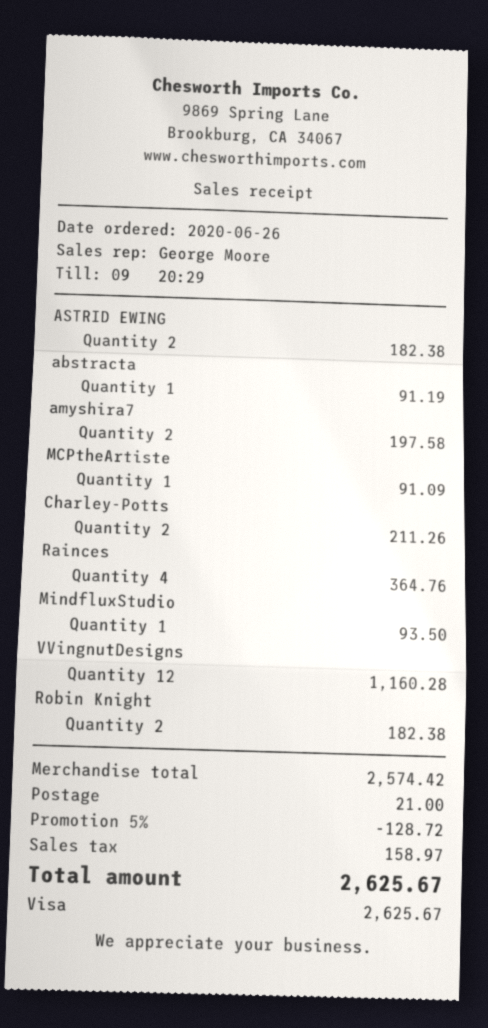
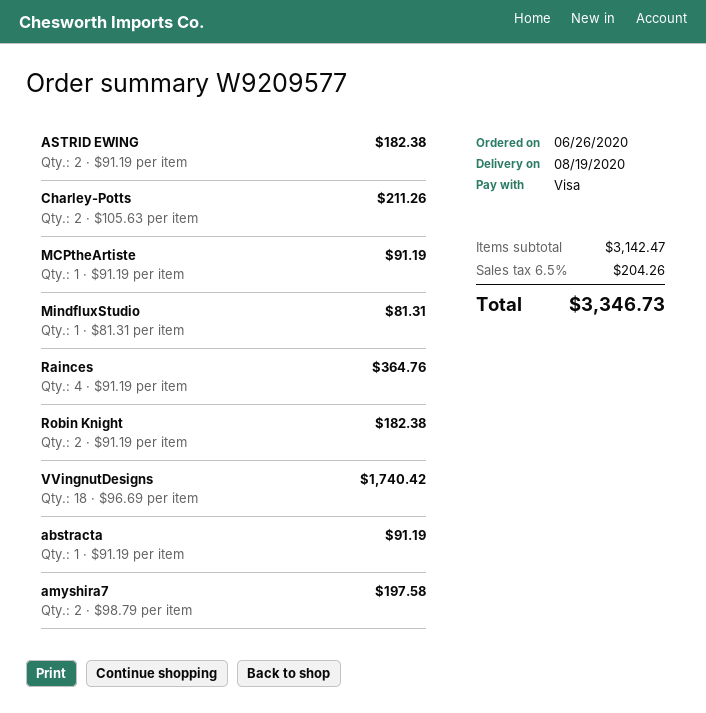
MCPtheArtiste: 1 for 91.09 -> 1 for 91.19
MindfluxStudio: 1 for 93.50 -> 1 for 81.31
VVingnutDesigns: 12 for 1160.28 -> 18 for 1740.42
subtotal: 2574.42 -> 3142.47
discount: 5% = 128.72 -> none
shipping: 21.00 -> none
tax: 158.97 -> 204.26
total: 2625.67 -> 3346.73

